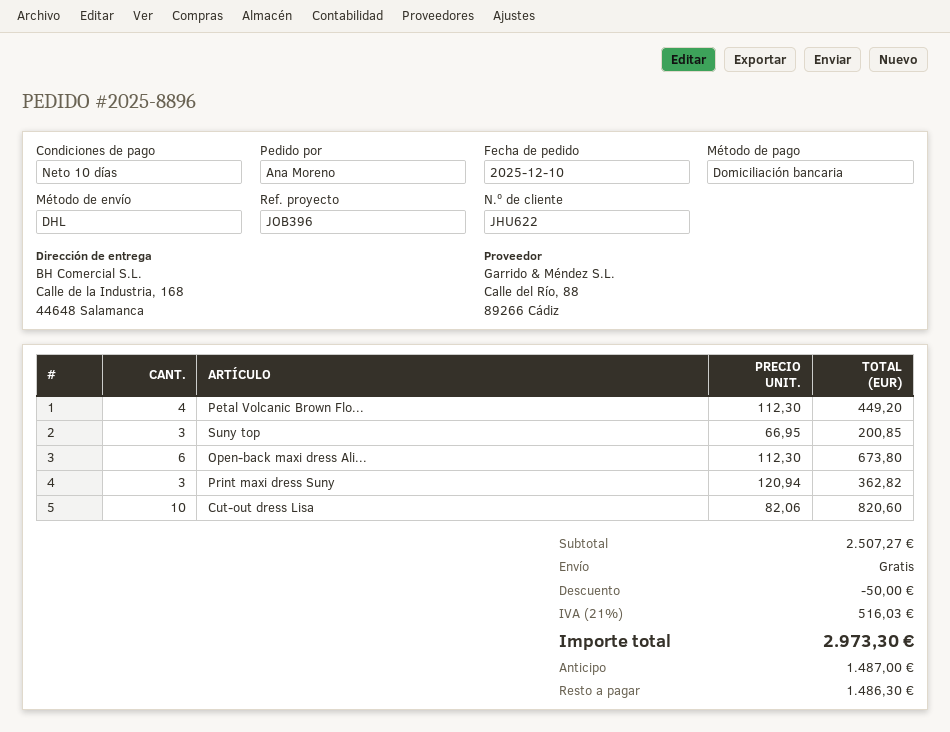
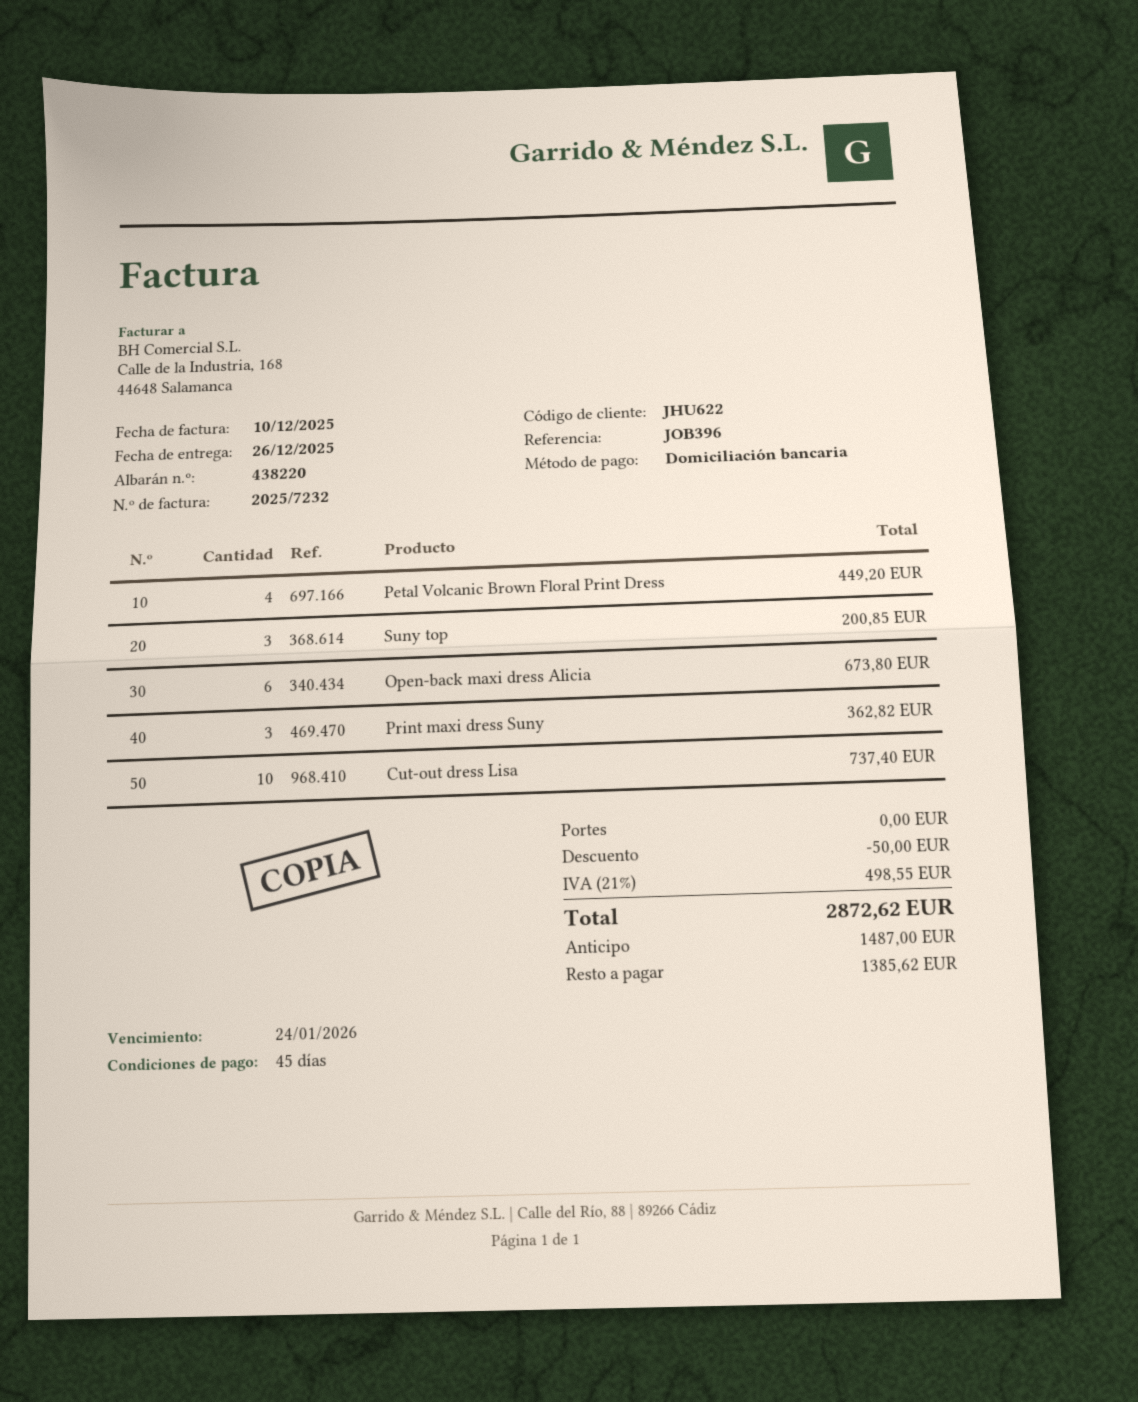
payment terms: 10 days -> 45 days
Cut-out dress Lisa: 10 for 820.60 -> 10 for 737.40
tax: 21% = 516.03 -> 21% = 498.55
total: 2973.30 -> 2872.62
balance: 1486.30 -> 1385.62

